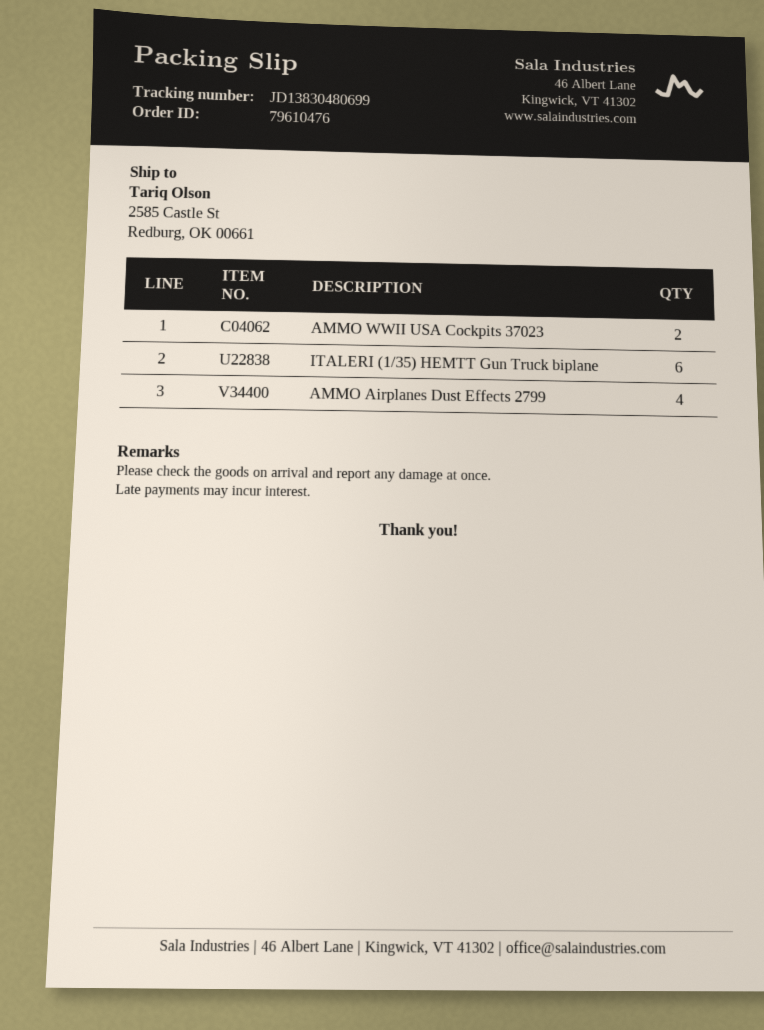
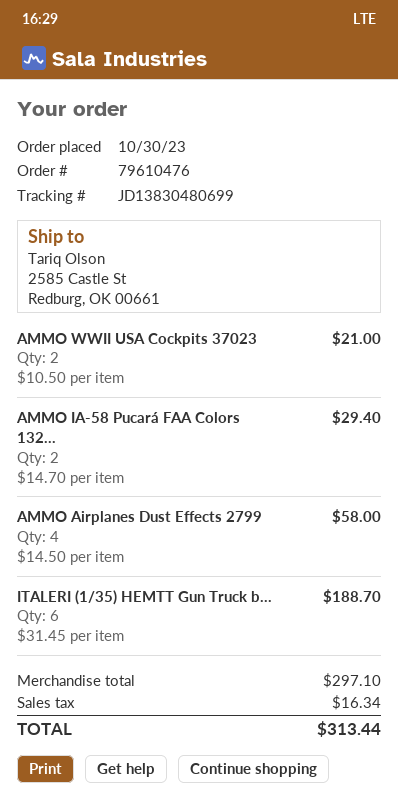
AMMO IA-58 Pucará FAA Colors 132...: none -> 2

